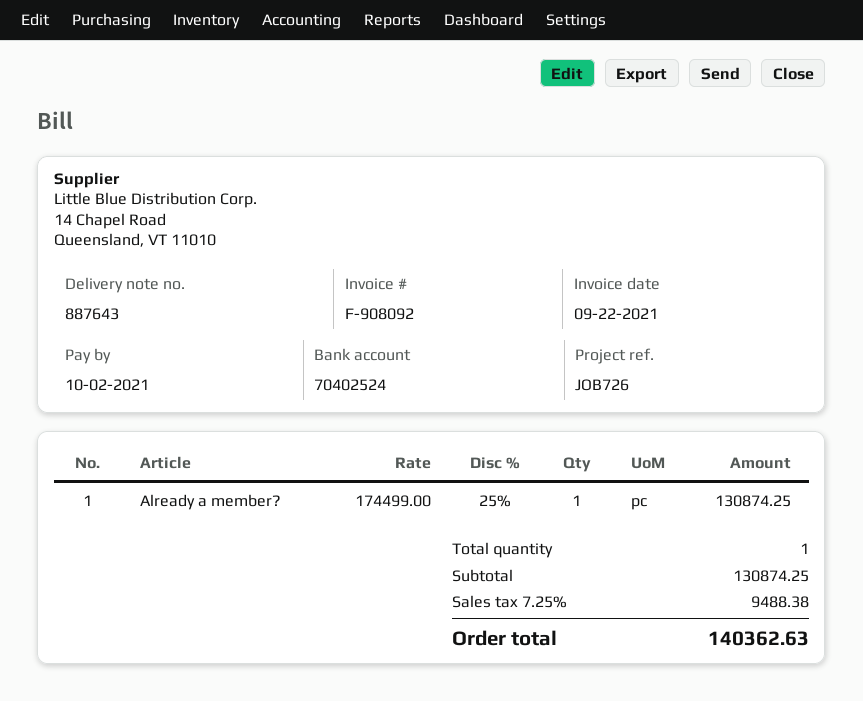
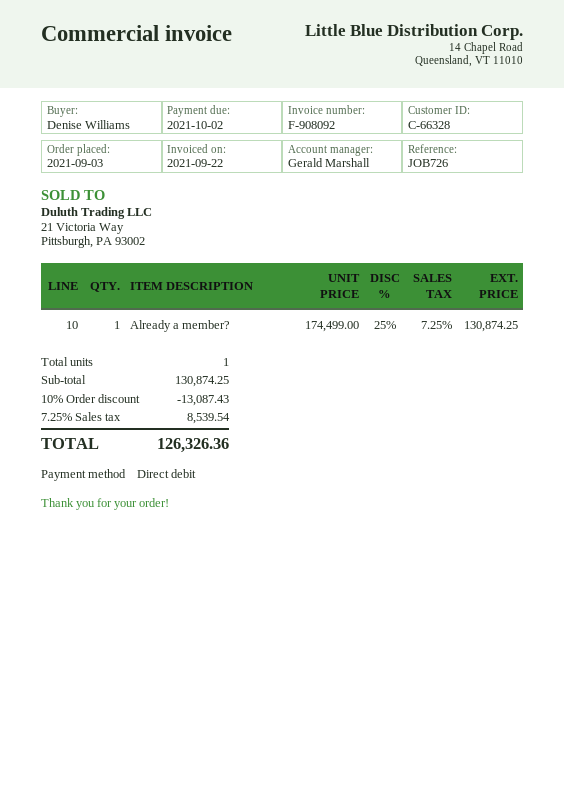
discount: none -> 10% = 13087.43
tax: 7.25% = 9488.38 -> 7.25% = 8539.54
total: 140362.63 -> 126326.36

